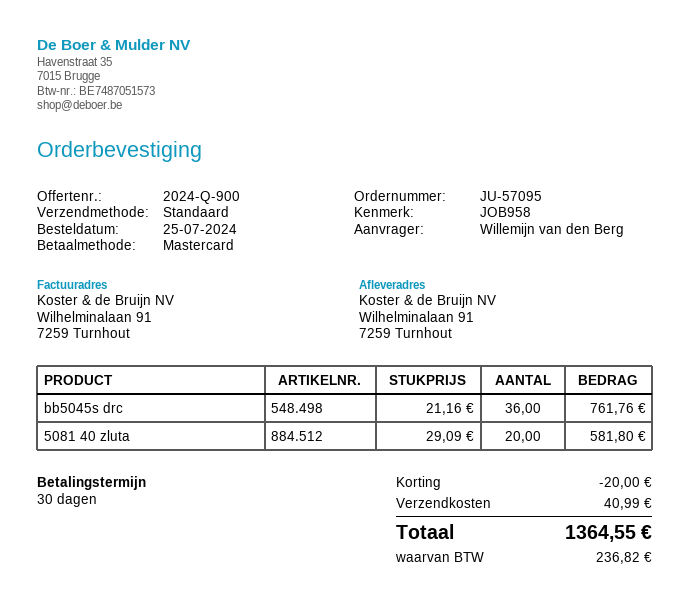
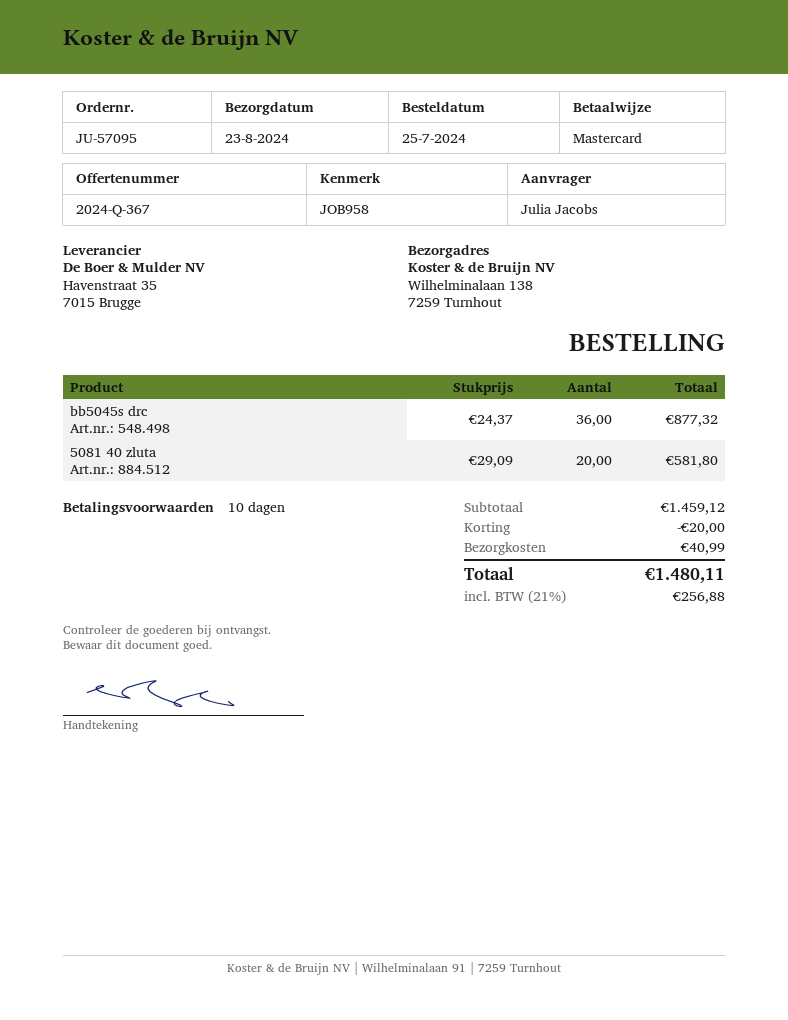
quote number: 2024-Q-900 -> 2024-Q-367
payment terms: 30 days -> 10 days
ordered by: Willemijn van den Berg -> Julia Jacobs
ship to: Wilhelminalaan 91, 7259 Turnhout -> Wilhelminalaan 138, 7259 Turnhout
bb5045s drc: 36 x 21.16 = 761.76 -> 36 x 24.37 = 877.32
tax: 236.82 -> 256.88
total: 1364.55 -> 1480.11

